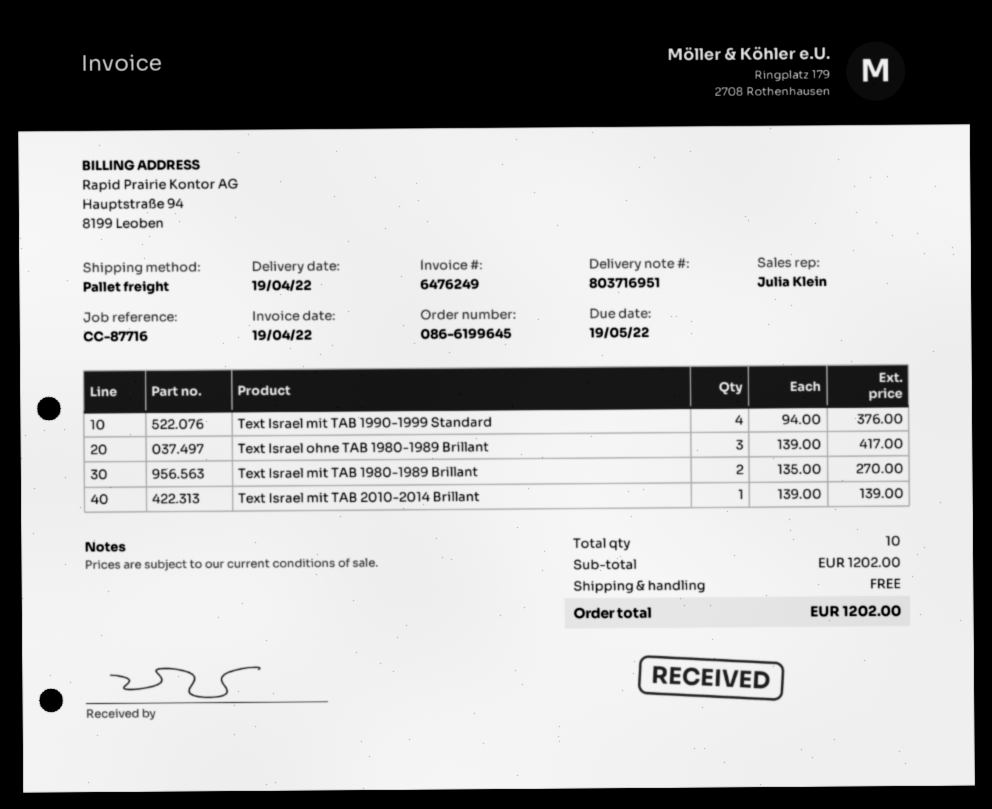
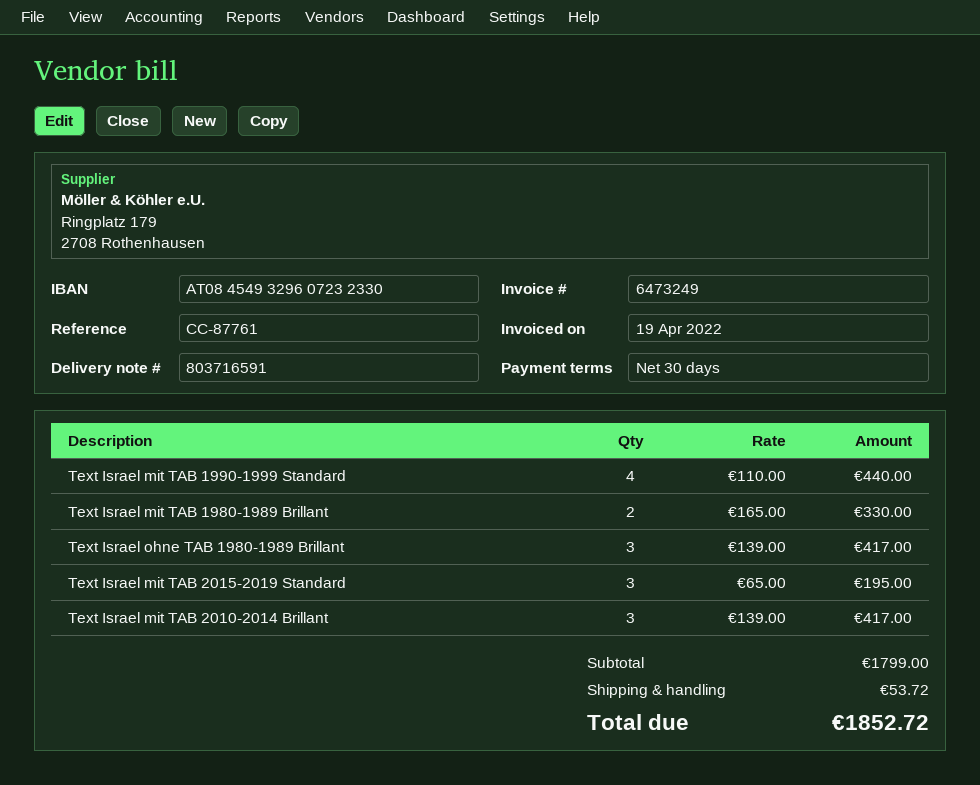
delivery note number: 803716951 -> 803716591
invoice number: 6476249 -> 6473249
reference: CC-87716 -> CC-87761
Text Israel mit TAB 1990-1999 Standard: 4 x 94.00 = 376.00 -> 4 x 110.00 = 440.00
Text Israel mit TAB 1980-1989 Brillant: 2 x 135.00 = 270.00 -> 2 x 165.00 = 330.00
Text Israel mit TAB 2010-2014 Brillant: 1 x 139.00 = 139.00 -> 3 x 139.00 = 417.00
Text Israel mit TAB 2015-2019 Standard: none -> 3 x 65.00 = 195.00
subtotal: 1202.00 -> 1799.00
shipping: 0.00 -> 53.72
total: 1202.00 -> 1852.72

